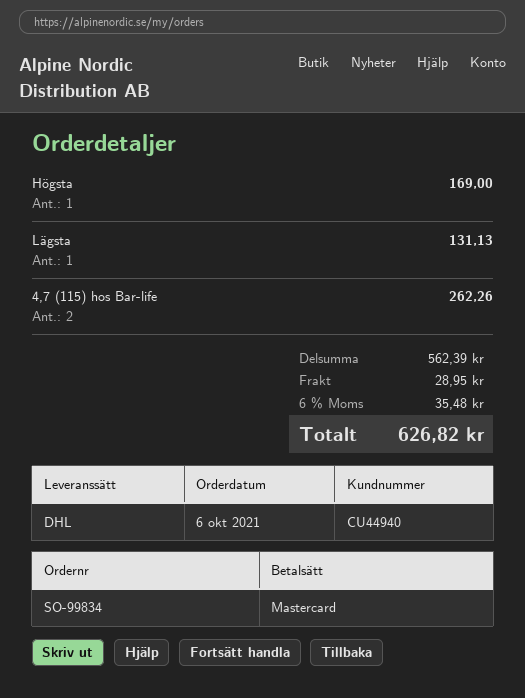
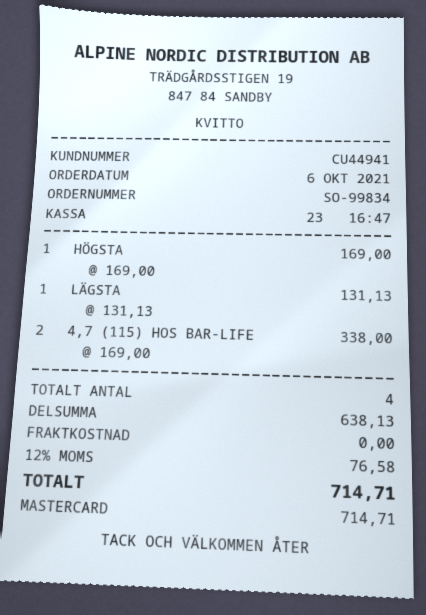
customer number: CU44940 -> CU44941
4,7 (115) hos Bar-life: 2 for 262.26 -> 2 for 338.00
subtotal: 562.39 -> 638.13
shipping: 28.95 -> 0.00
tax: 6% = 35.48 -> 12% = 76.58
total: 626.82 -> 714.71

